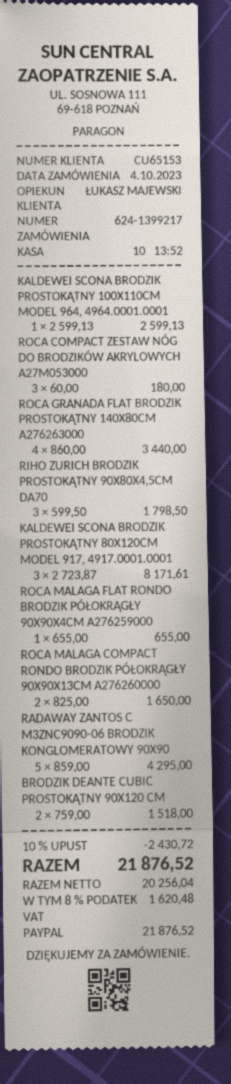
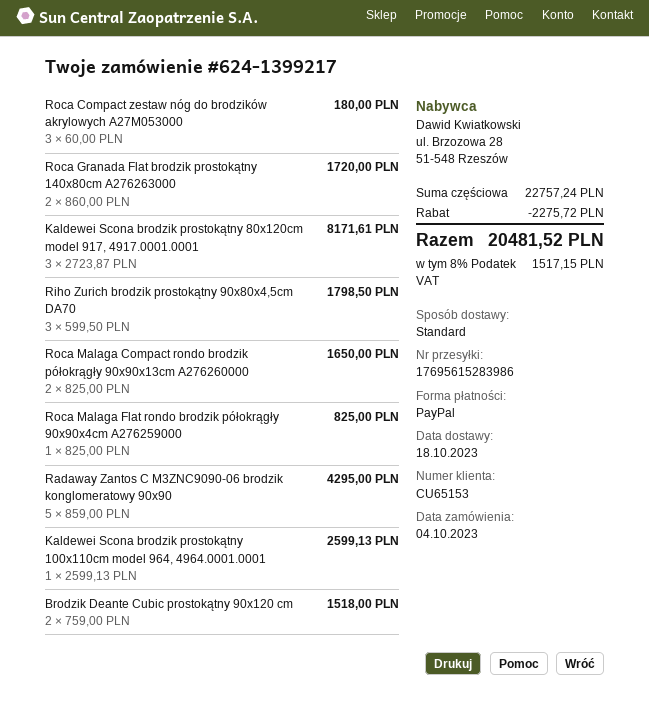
ROCA GRANADA FLAT BRODZIK PROSTOKĄTNY 140X80CM A276263000: 4 x 860.00 = 3440.00 -> 2 x 860.00 = 1720.00
ROCA MALAGA FLAT RONDO BRODZIK PÓŁOKRĄGŁY 90X90X4CM A276259000: 1 x 655.00 = 655.00 -> 1 x 825.00 = 825.00
discount: 2430.72 -> 2275.72
tax: 8% = 1620.48 -> 8% = 1517.15
total: 21876.52 -> 20481.52

